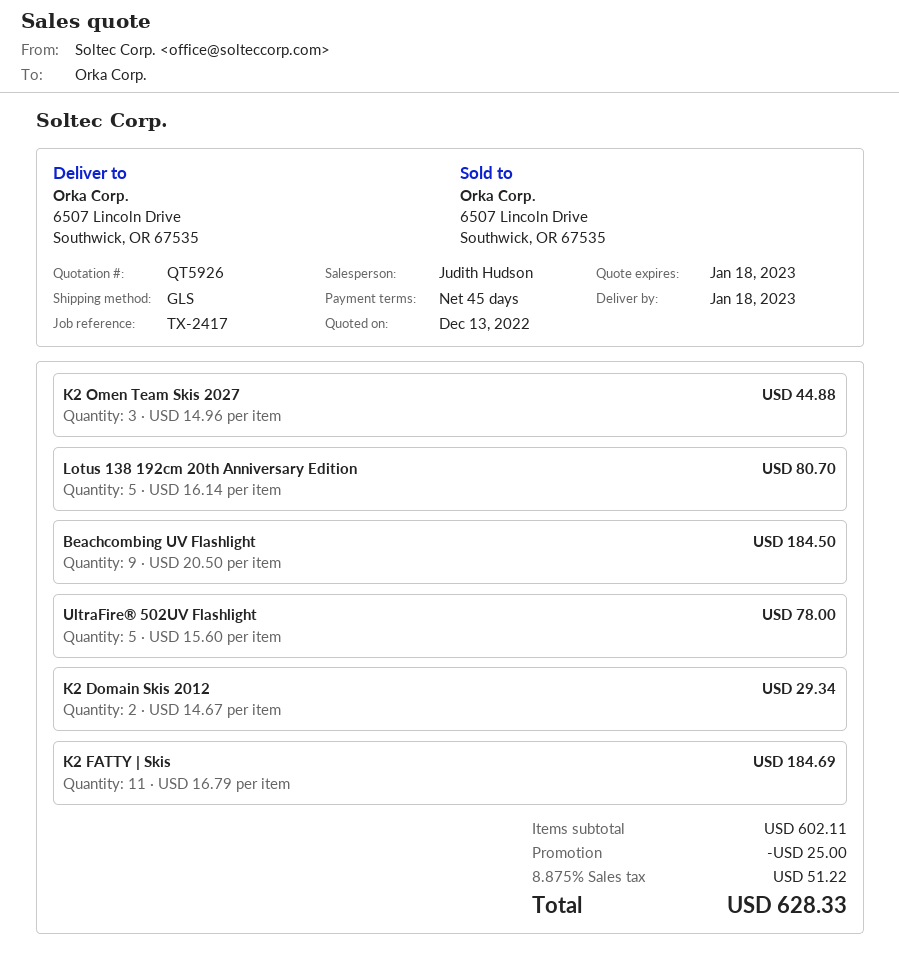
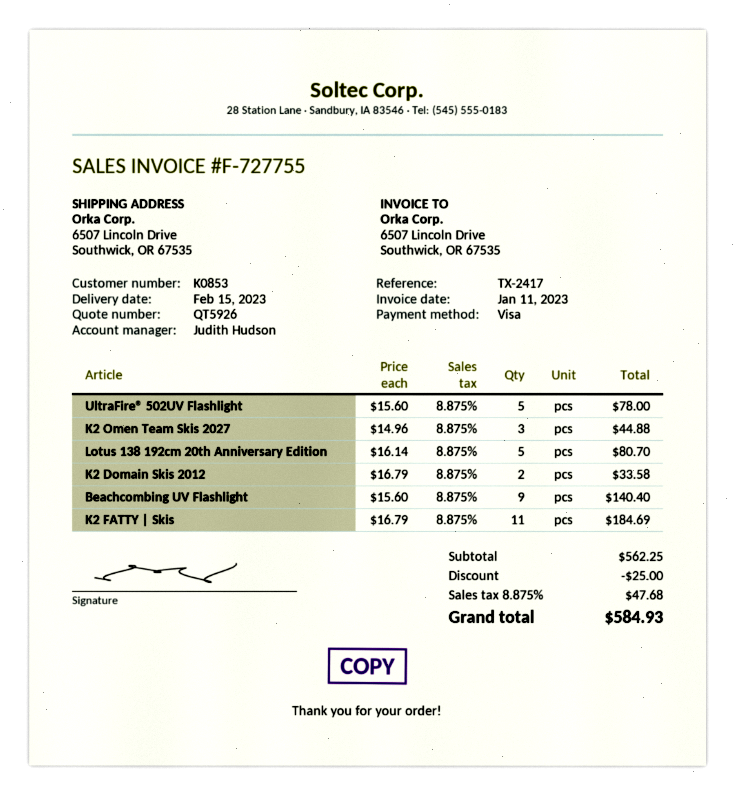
delivery date: 2023-01-18 -> 2023-02-15
Beachcombing UV Flashlight: 9 x 20.50 = 184.50 -> 9 x 15.60 = 140.40
K2 Domain Skis 2012: 2 x 14.67 = 29.34 -> 2 x 16.79 = 33.58
subtotal: 602.11 -> 562.25
tax: 8.875% = 51.22 -> 8.875% = 47.68
total: 628.33 -> 584.93

